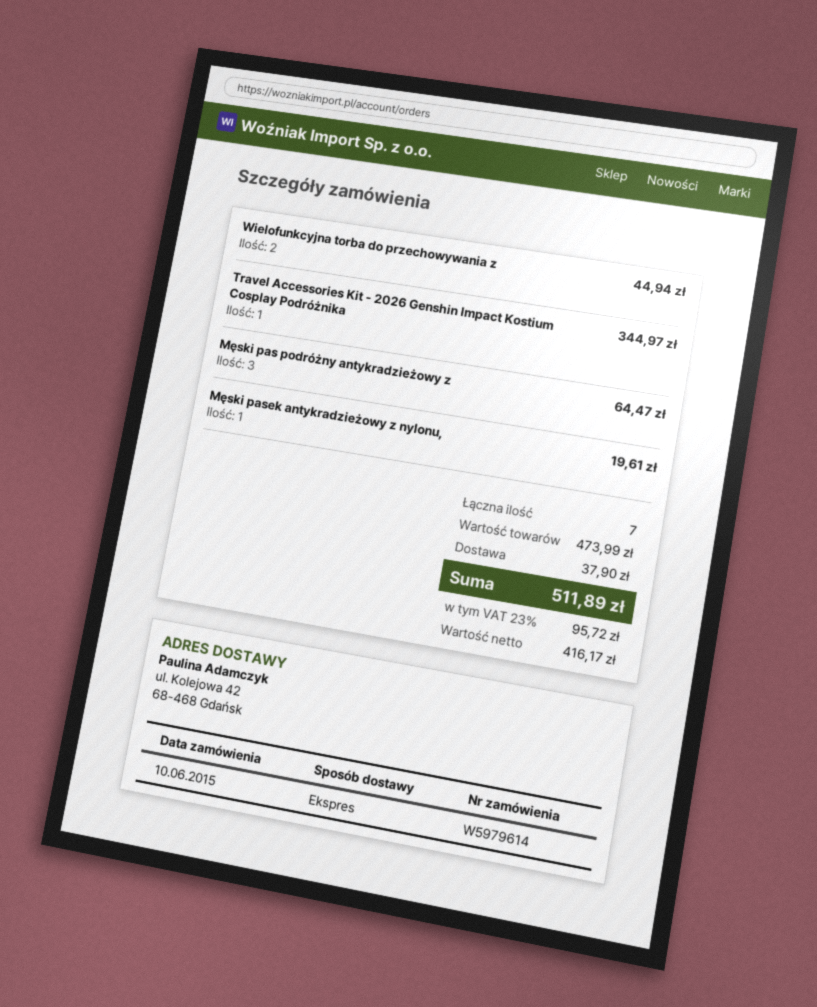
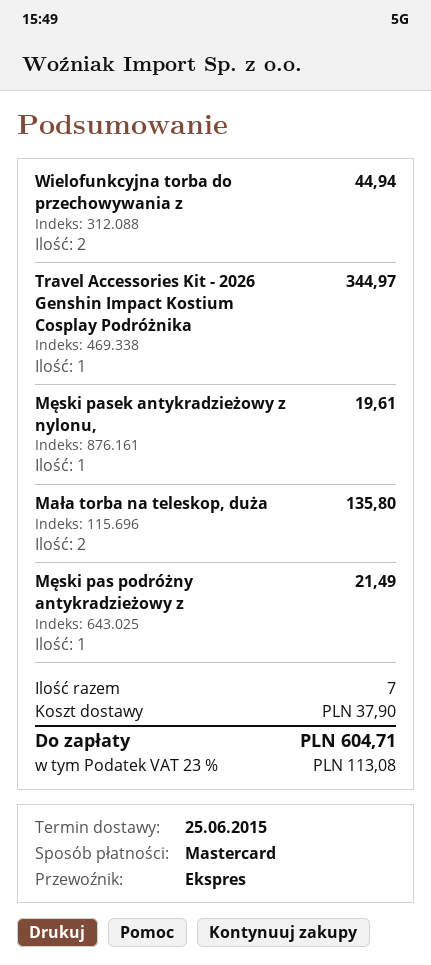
Męski pas podróżny antykradzieżowy z: 3 for 64.47 -> 1 for 21.49
Mała torba na teleskop, duża: none -> 2 for 135.80
tax: 23% = 95.72 -> 23% = 113.08
total: 511.89 -> 604.71

